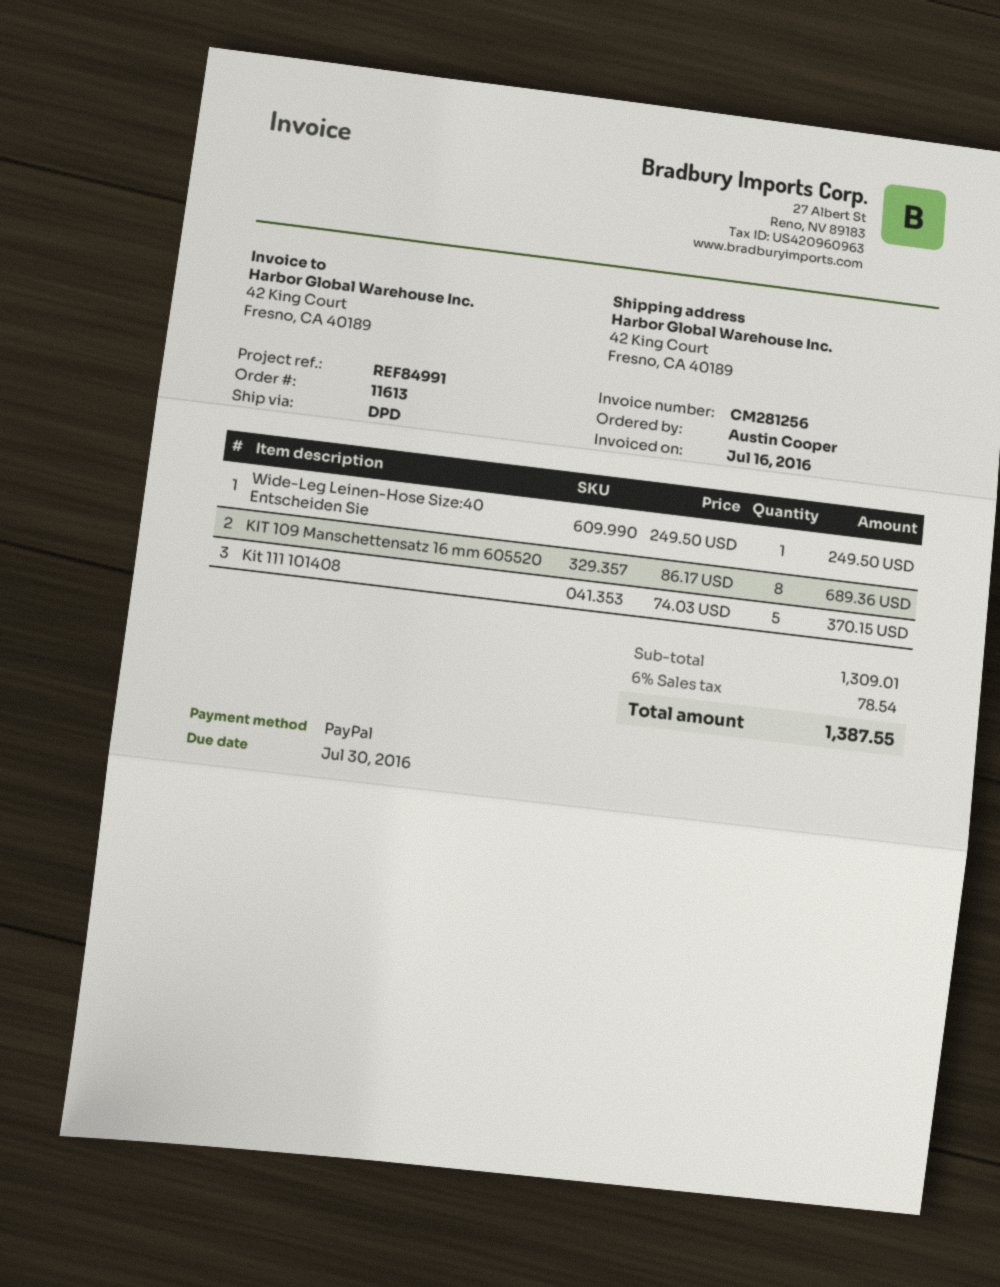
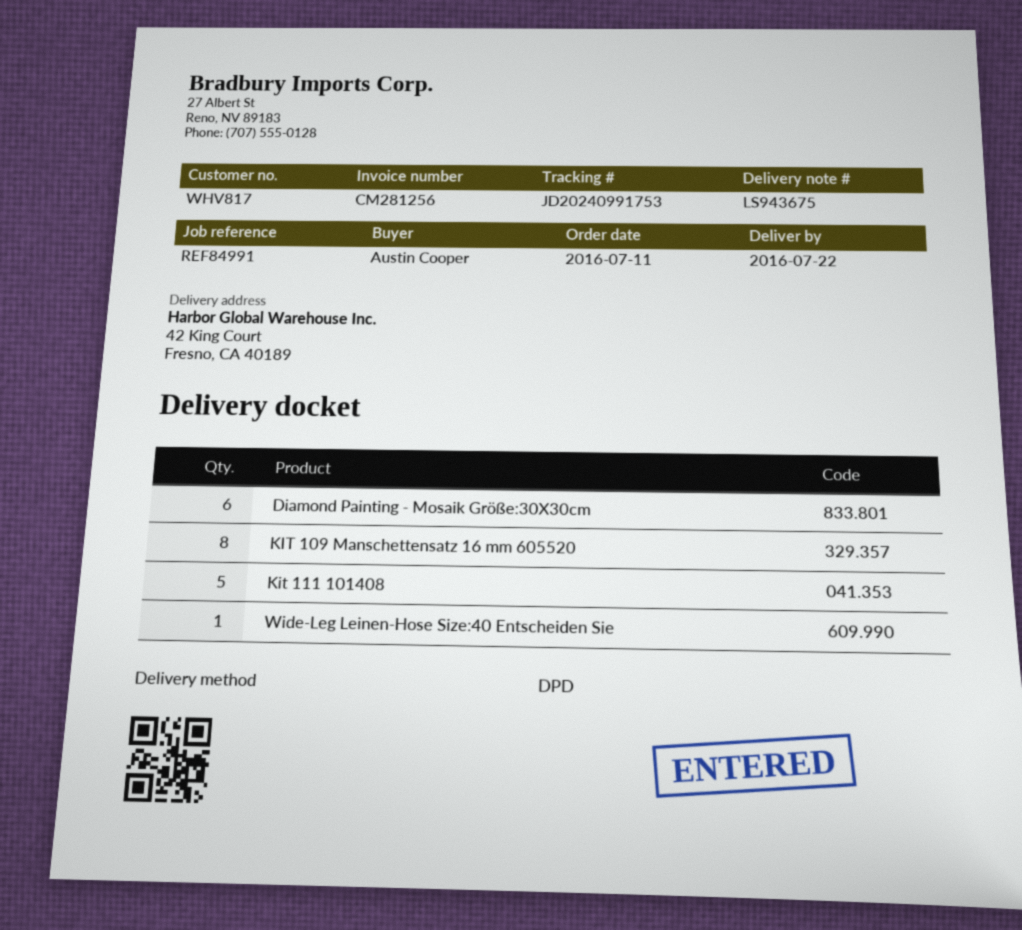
Diamond Painting - Mosaik Größe:30X30cm: none -> 6

